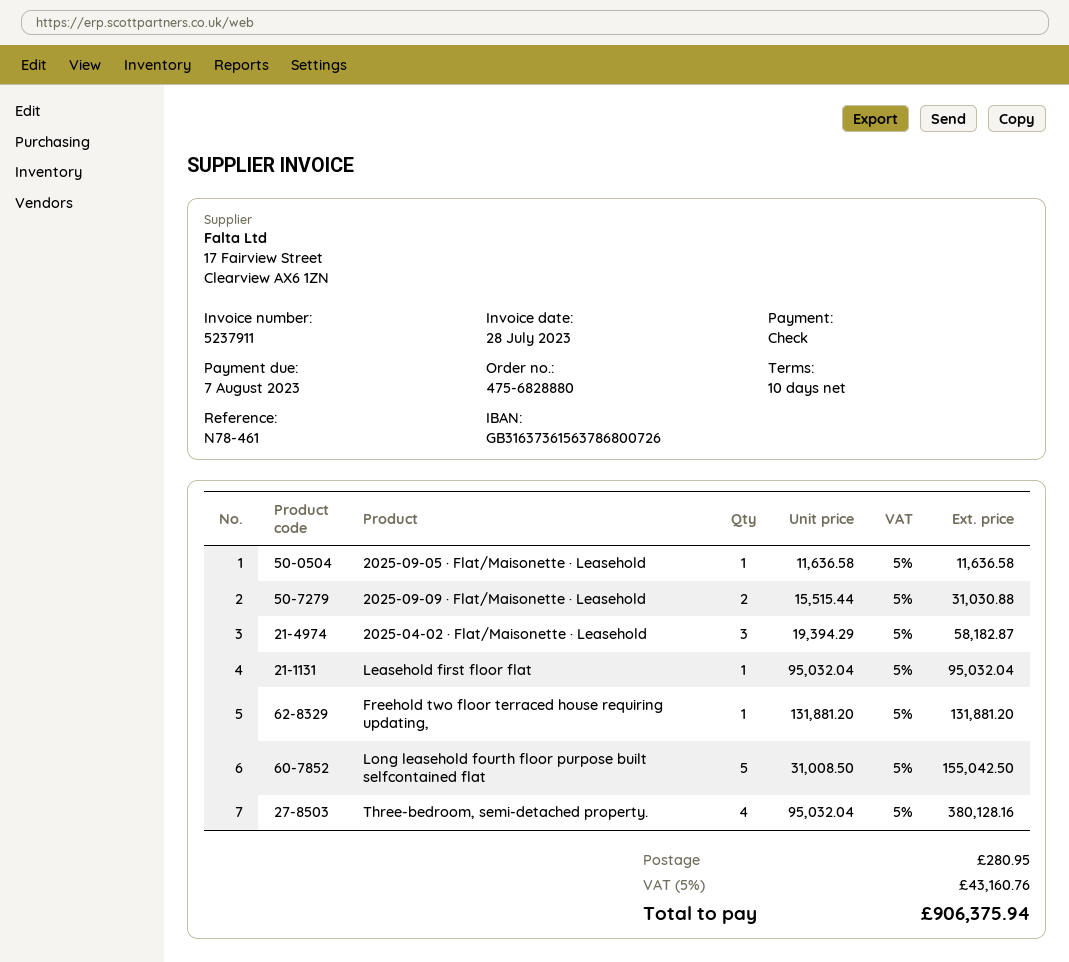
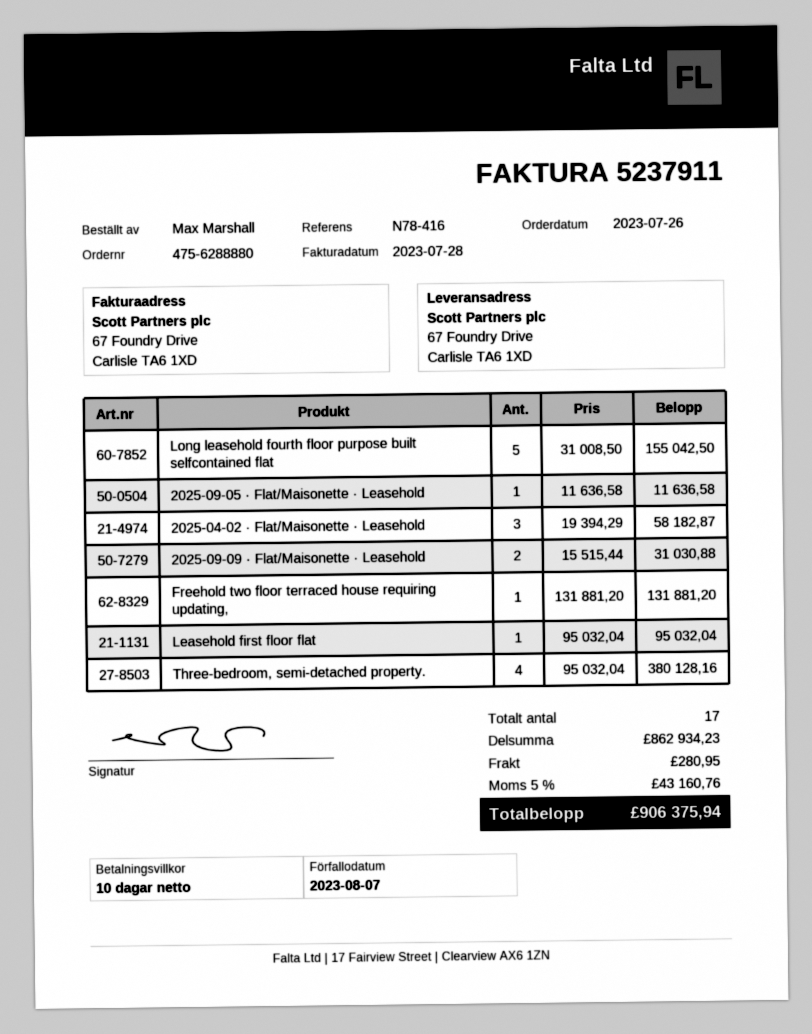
order number: 475-6828880 -> 475-6288880
reference: N78-461 -> N78-416

